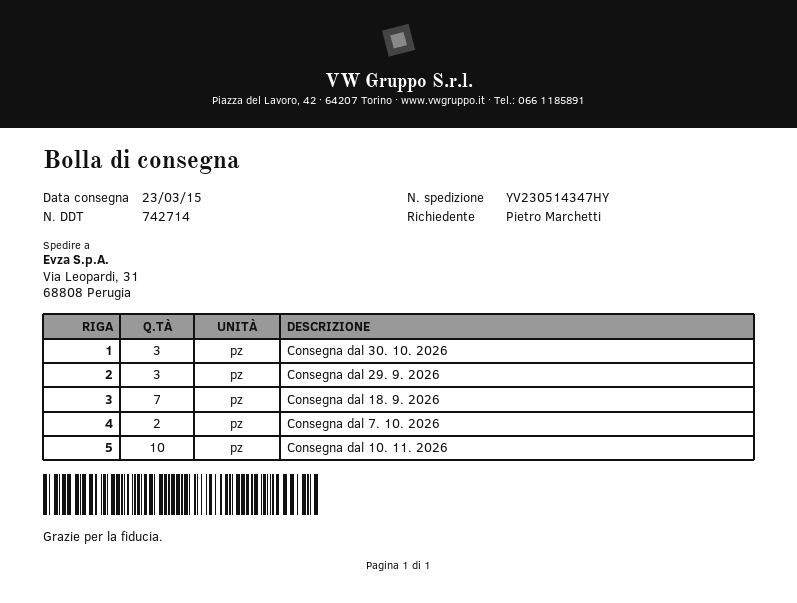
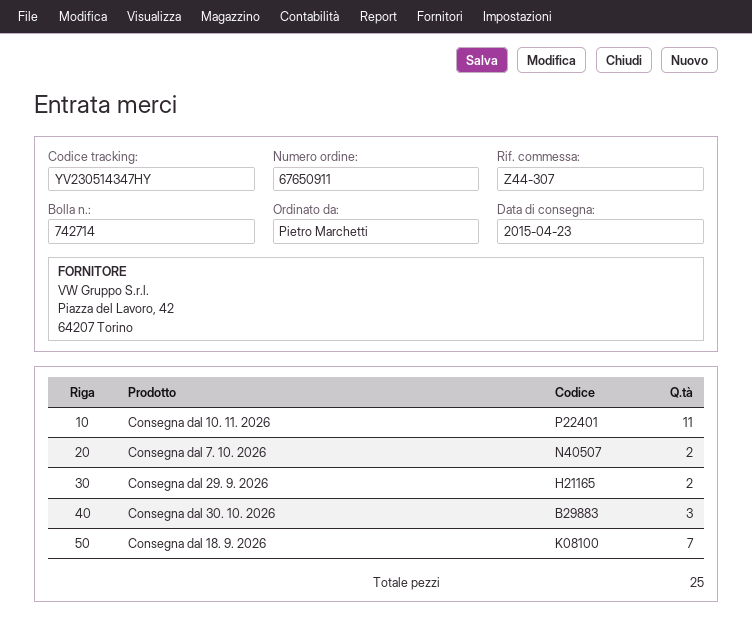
delivery date: 2015-03-23 -> 2015-04-23
Consegna dal 29. 9. 2026: 3 -> 2
Consegna dal 10. 11. 2026: 10 -> 11

